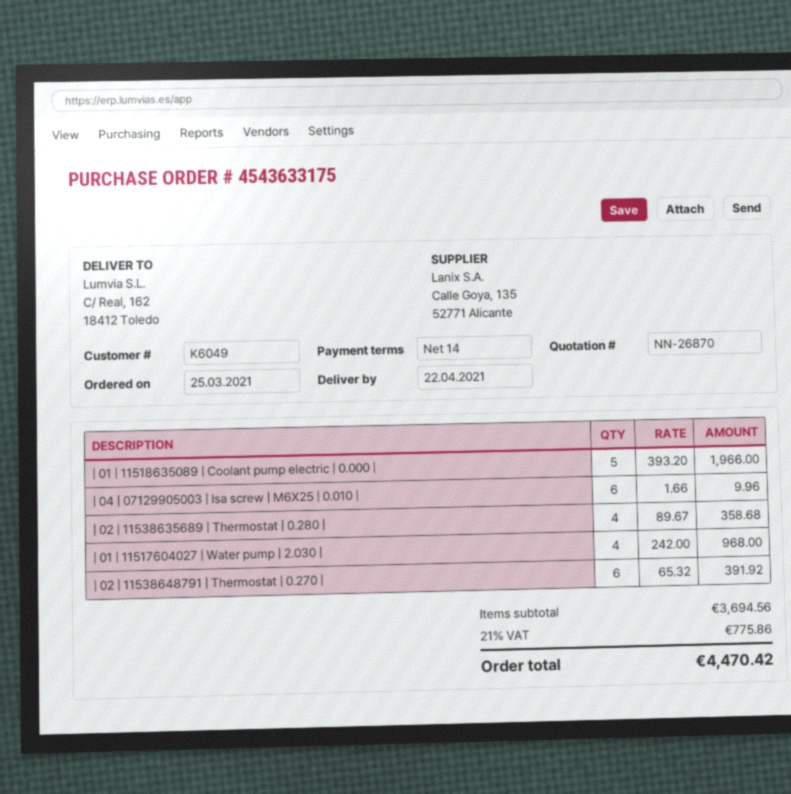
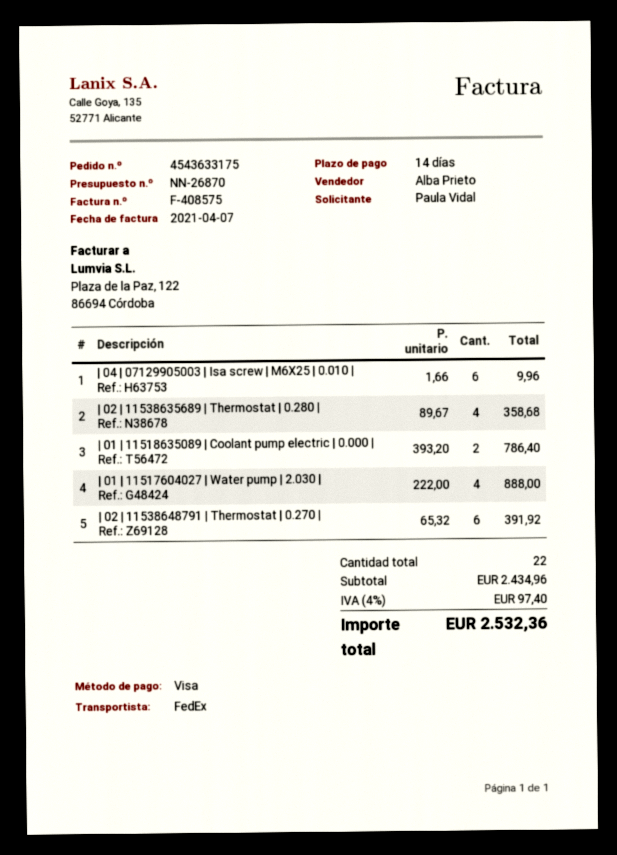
| 01 | 11518635089 | Coolant pump electric | 0.000 |: 5 x 393.20 = 1966.00 -> 2 x 393.20 = 786.40
| 01 | 11517604027 | Water pump | 2.030 |: 4 x 242.00 = 968.00 -> 4 x 222.00 = 888.00
subtotal: 3694.56 -> 2434.96
tax: 21% = 775.86 -> 4% = 97.40
total: 4470.42 -> 2532.36

